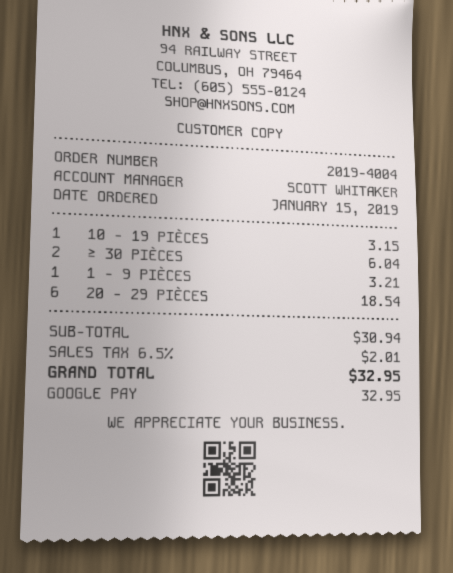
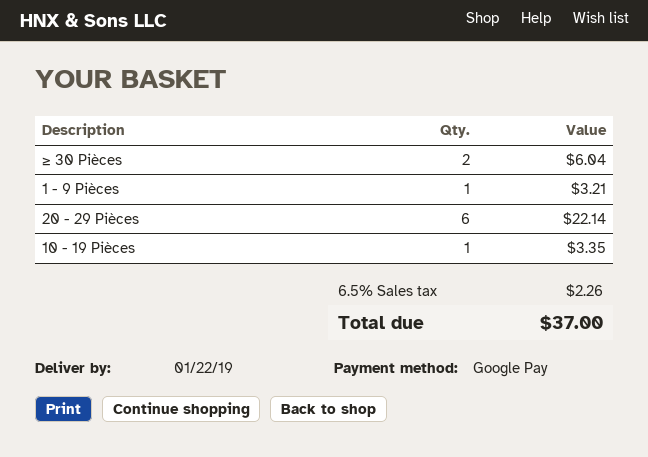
10 - 19 PIÈCES: 1 for 3.15 -> 1 for 3.35
20 - 29 PIÈCES: 6 for 18.54 -> 6 for 22.14
tax: 6.5% = 2.01 -> 6.5% = 2.26
total: 32.95 -> 37.00

